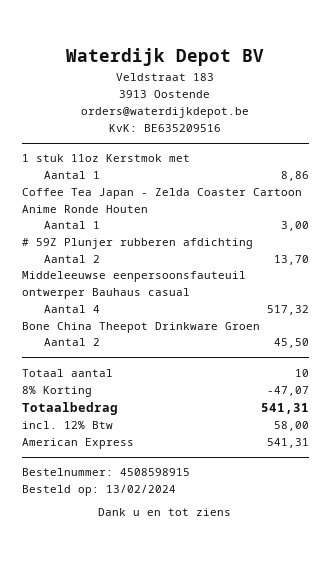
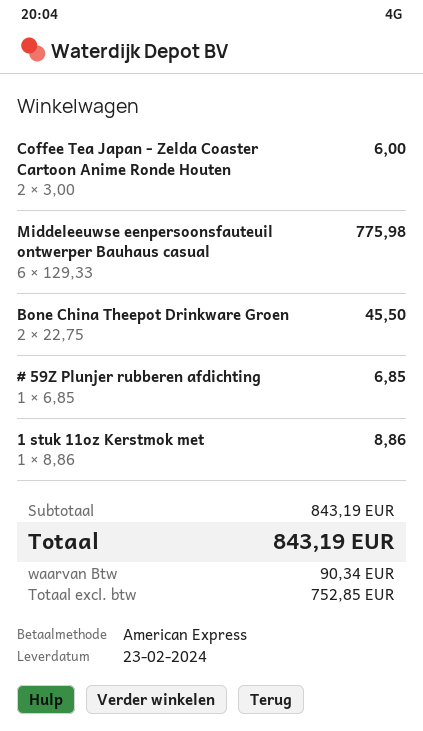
Coffee Tea Japan - Zelda Coaster Cartoon Anime Ronde Houten: 1 for 3.00 -> 2 for 6.00
# 59Z Plunjer rubberen afdichting: 2 for 13.70 -> 1 for 6.85
Middeleeuwse eenpersoonsfauteuil ontwerper Bauhaus casual: 4 for 517.32 -> 6 for 775.98
discount: 8% = 47.07 -> none
tax: 58.00 -> 90.34
total: 541.31 -> 843.19

